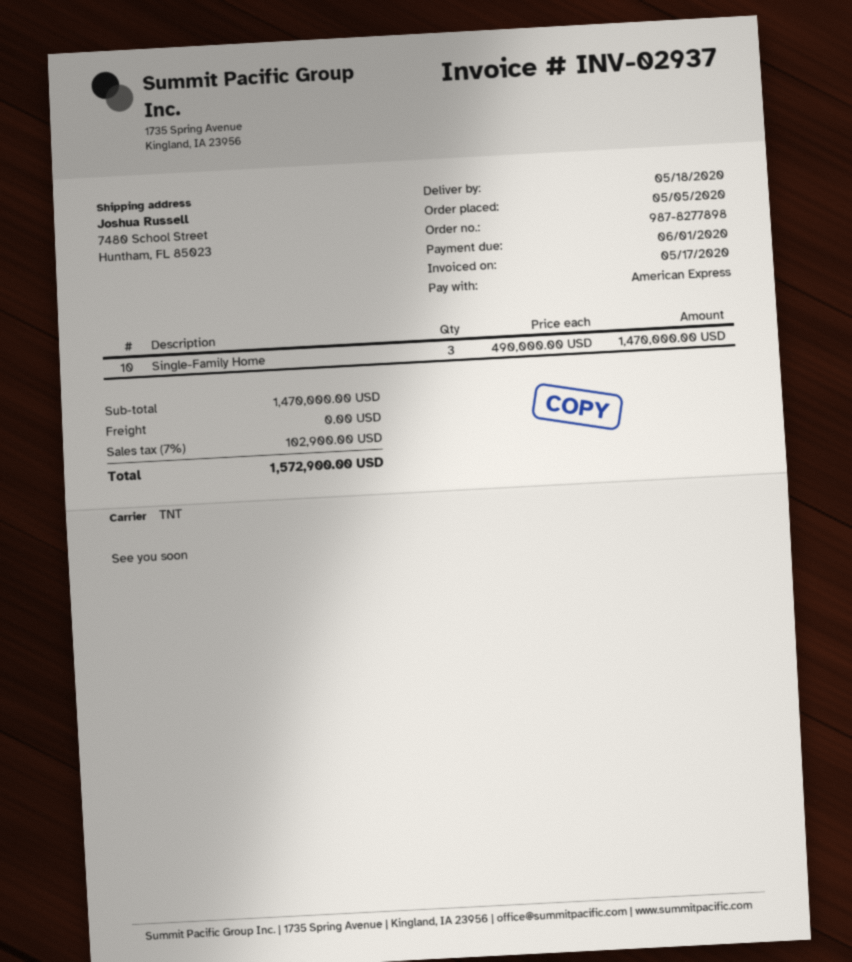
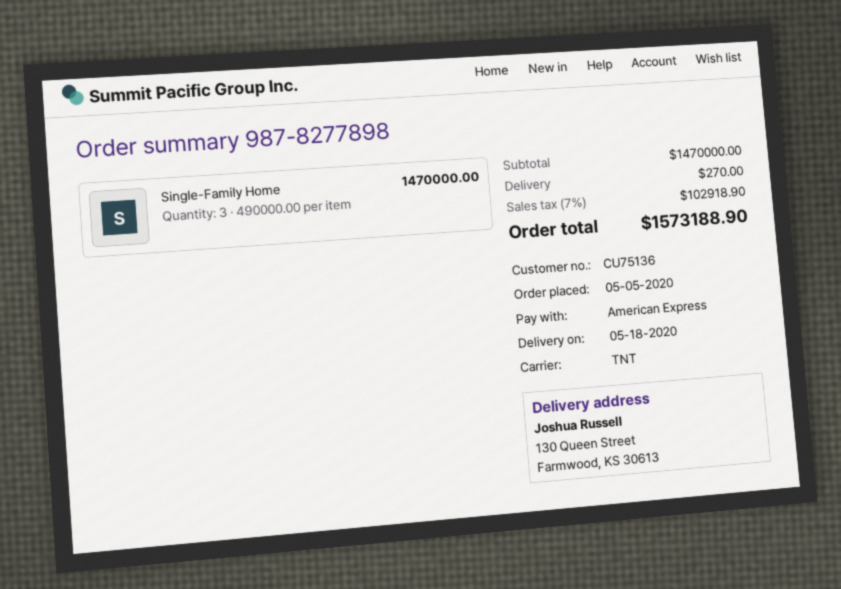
ship to: 7480 School Street, Huntham, FL 85023 -> 130 Queen Street, Farmwood, KS 30613
shipping: 0.00 -> 270.00
tax: 7% = 102900.00 -> 7% = 102918.90
total: 1572900.00 -> 1573188.90

